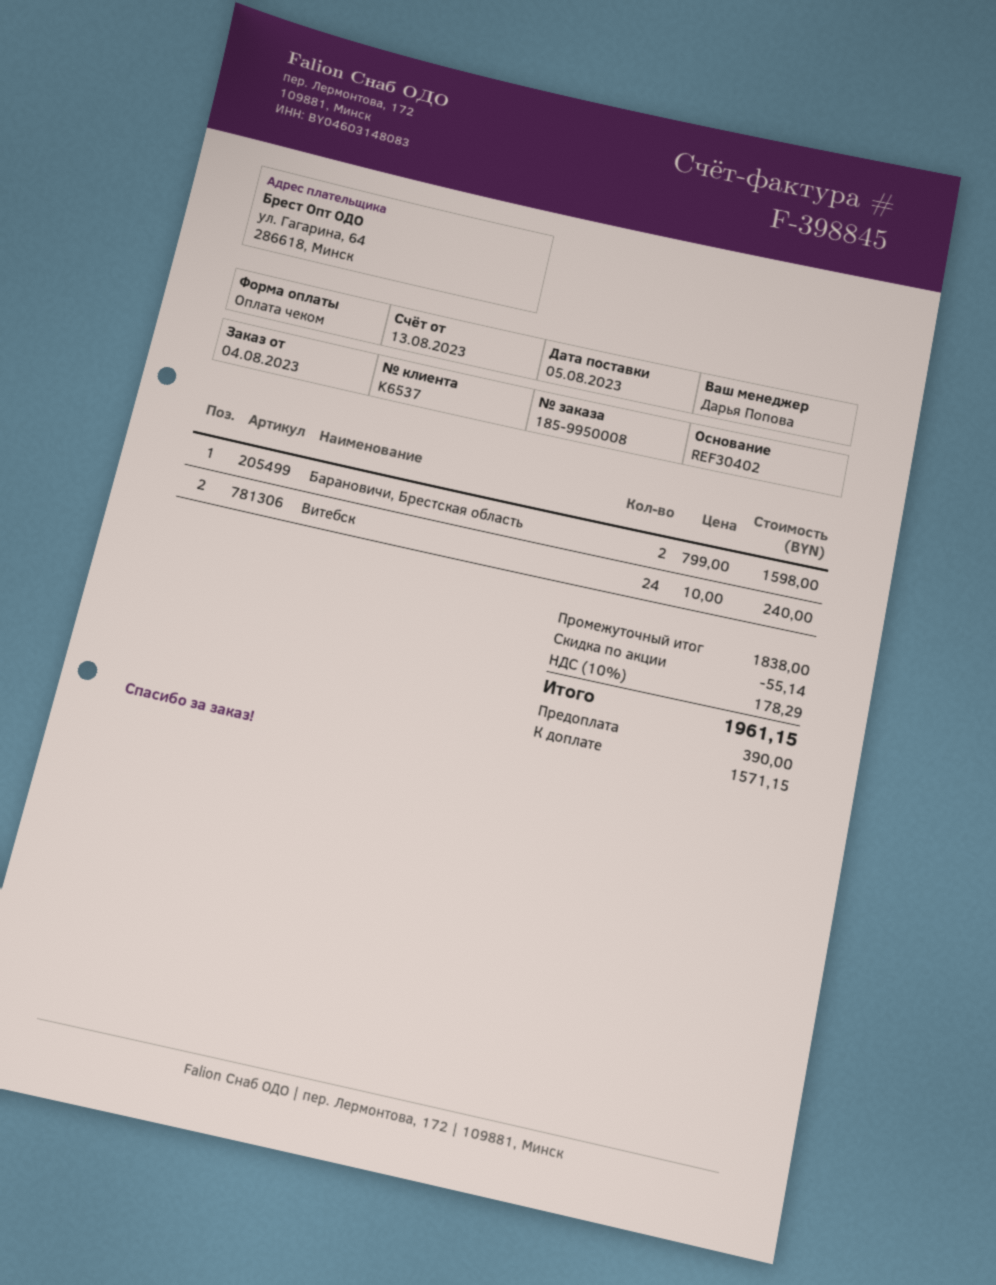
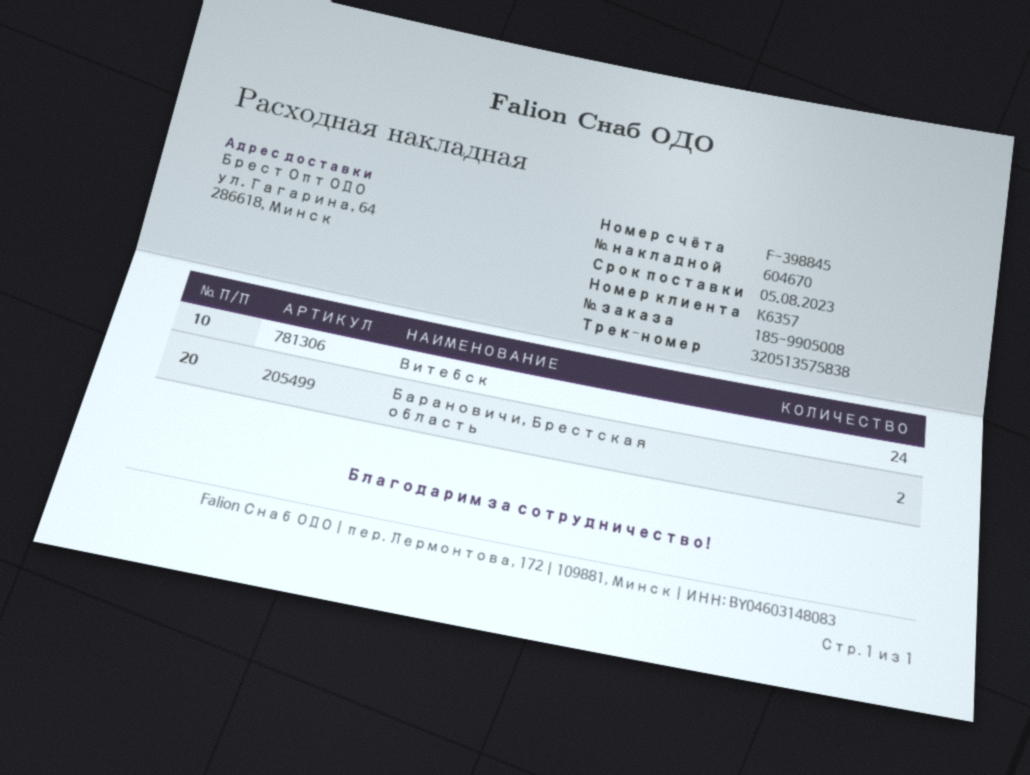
order number: 185-9950008 -> 185-9905008
customer number: K6537 -> K6357

